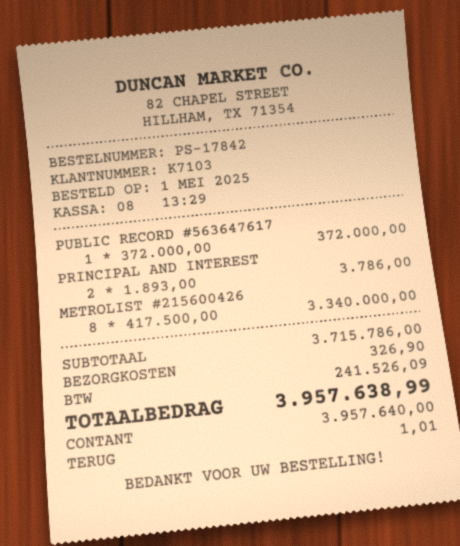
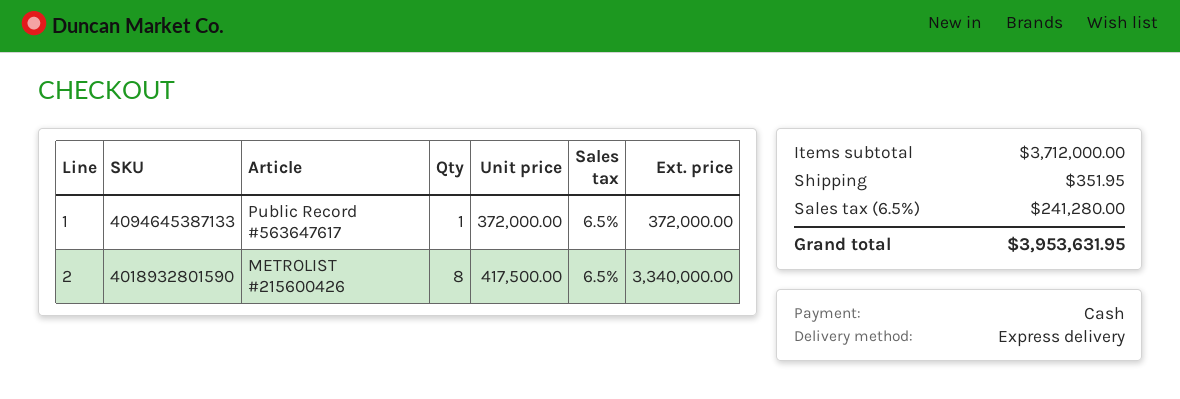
PRINCIPAL AND INTEREST: 2 x 1893.00 = 3786.00 -> none
subtotal: 3715786.00 -> 3712000.00
shipping: 326.90 -> 351.95
tax: 241526.09 -> 241280.00
total: 3957638.99 -> 3953631.95

